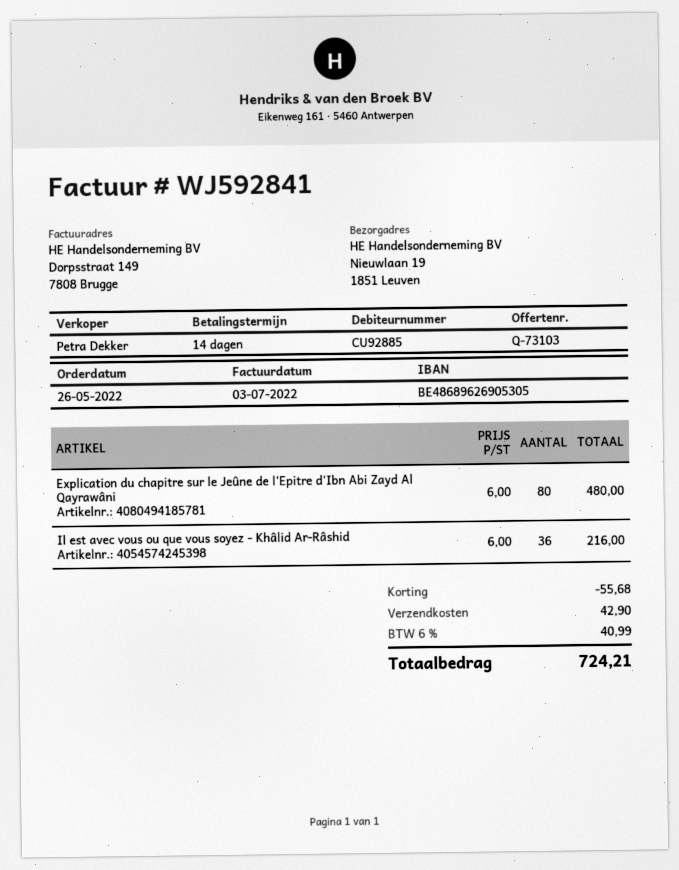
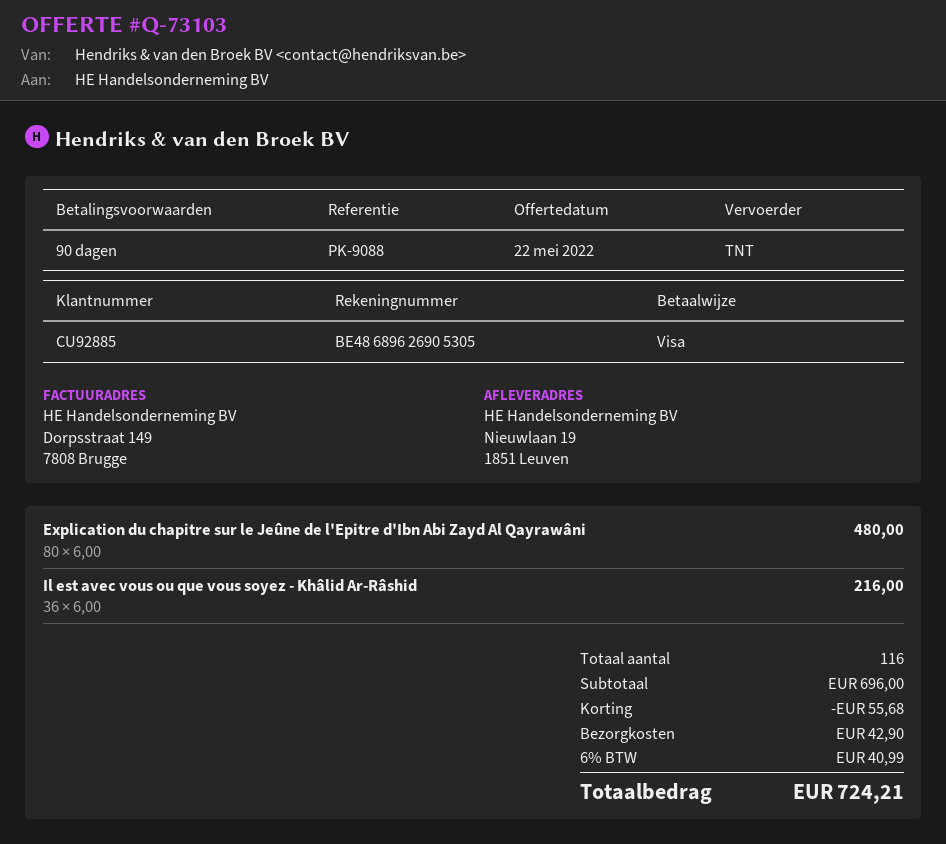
payment terms: 14 days -> 90 days

